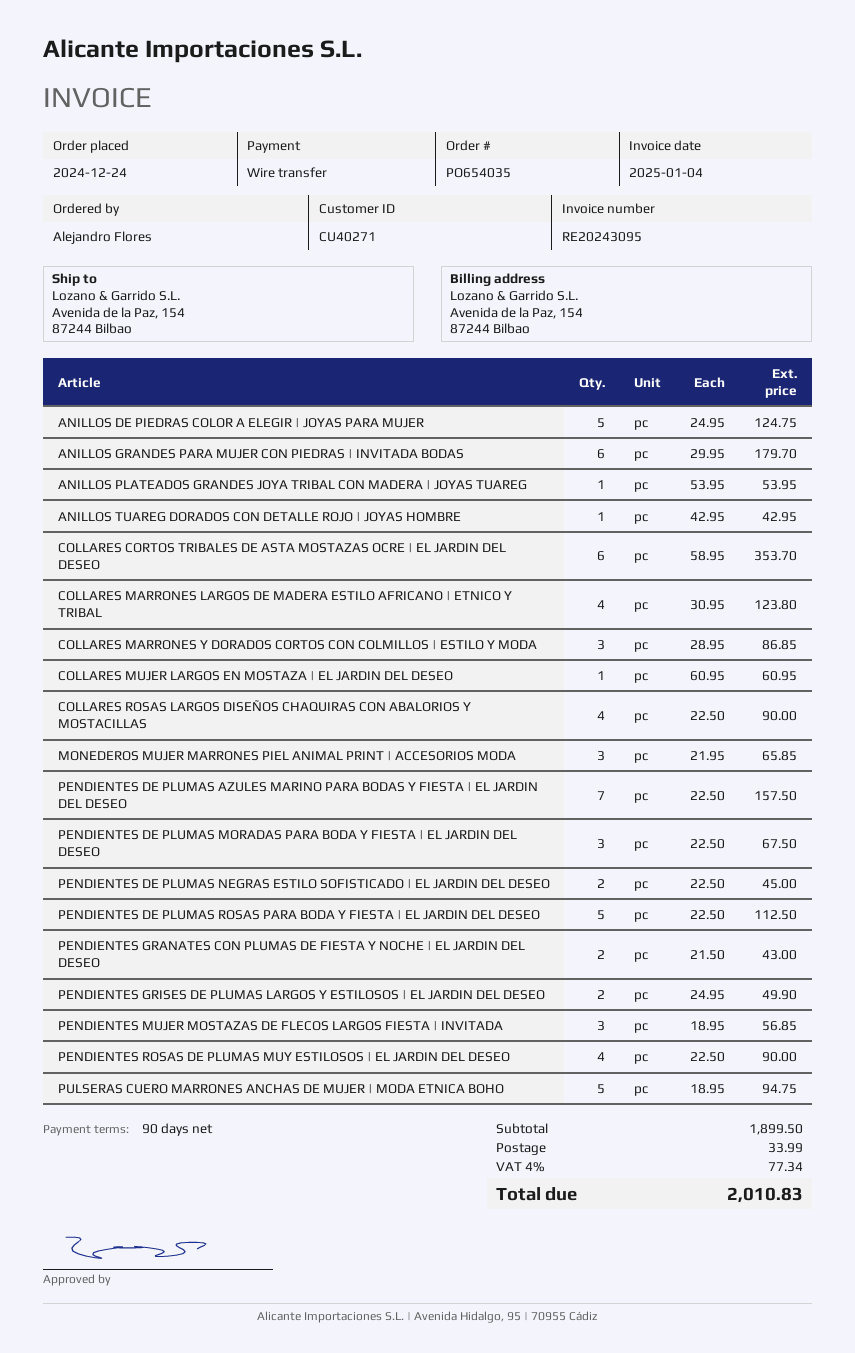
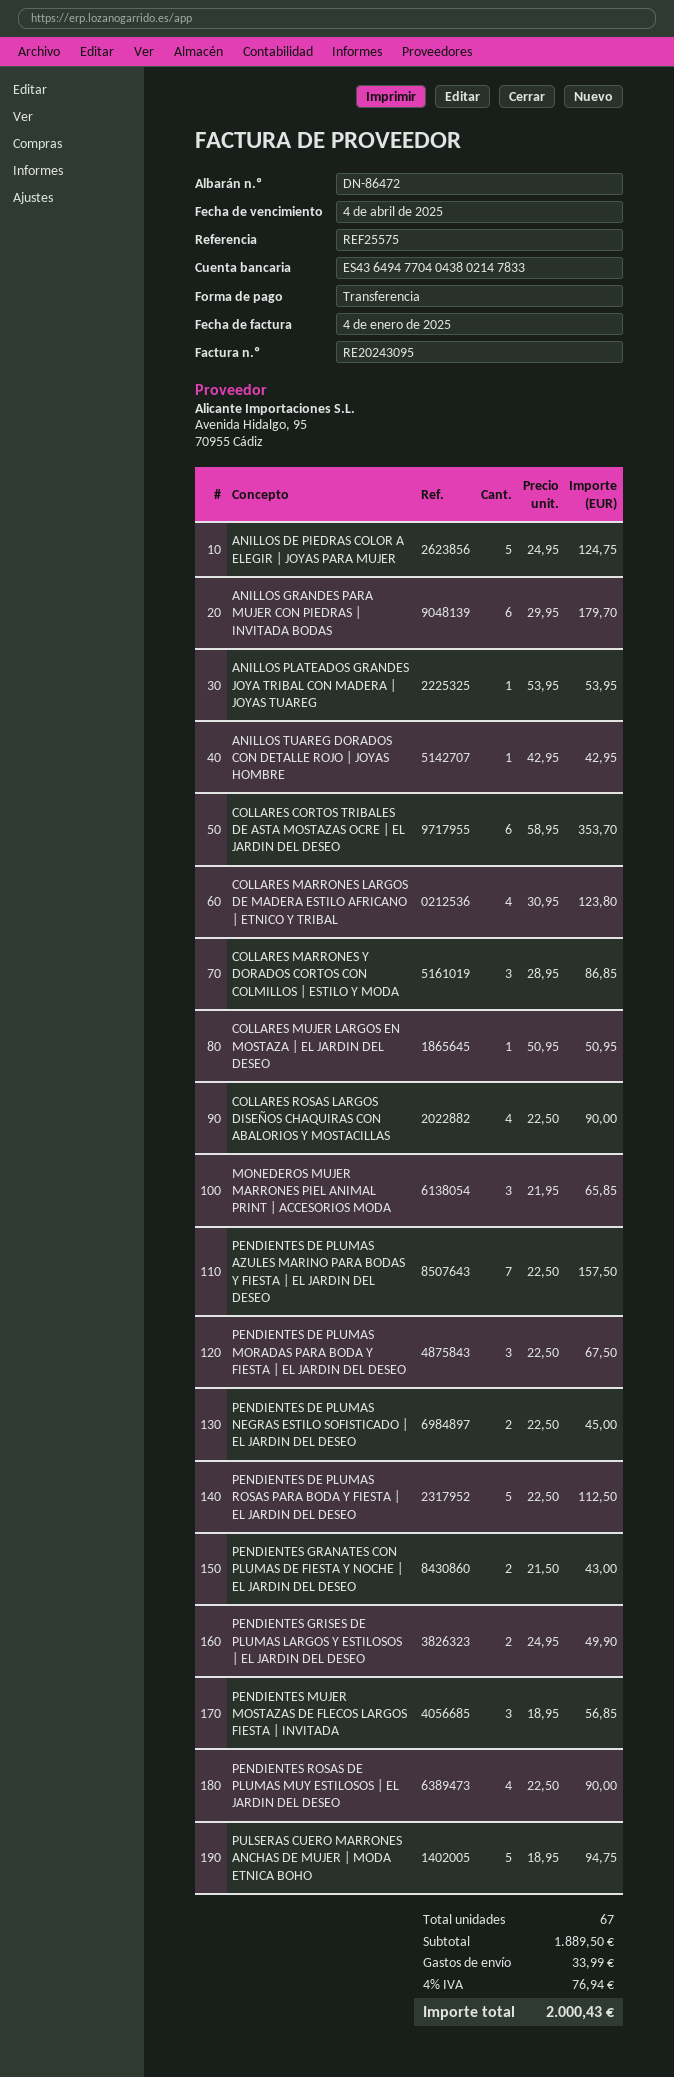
COLLARES MUJER LARGOS EN MOSTAZA | EL JARDIN DEL DESEO: 1 x 60.95 = 60.95 -> 1 x 50.95 = 50.95
subtotal: 1899.50 -> 1889.50
tax: 4% = 77.34 -> 4% = 76.94
total: 2010.83 -> 2000.43

